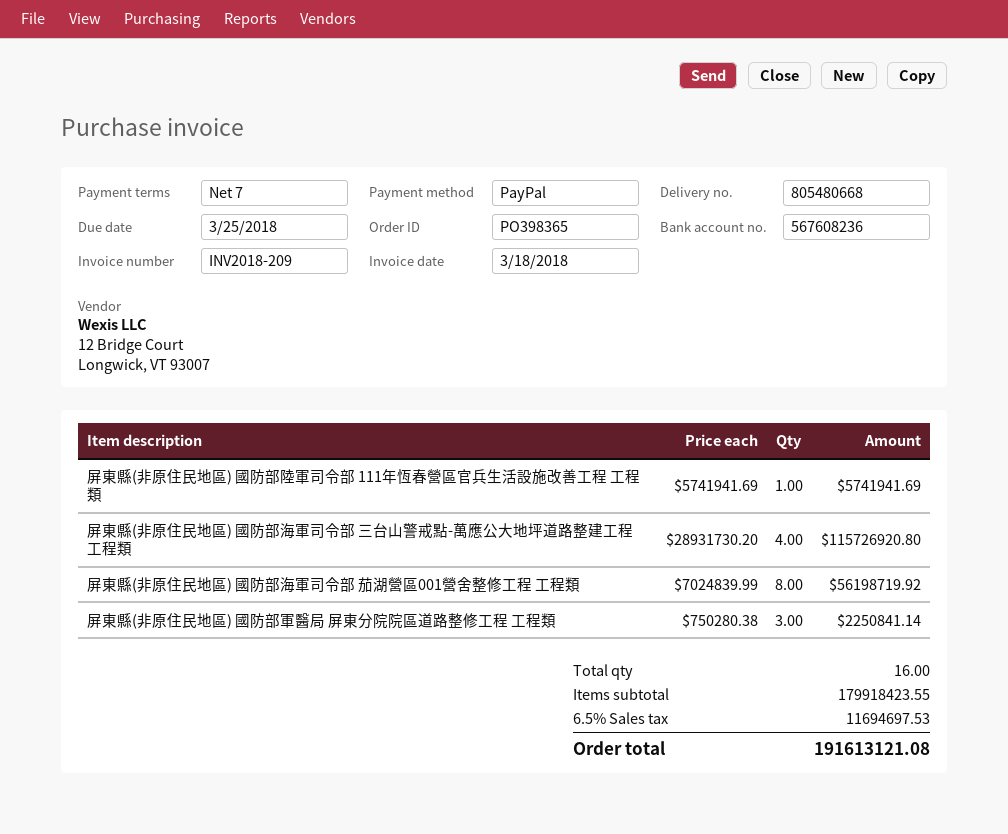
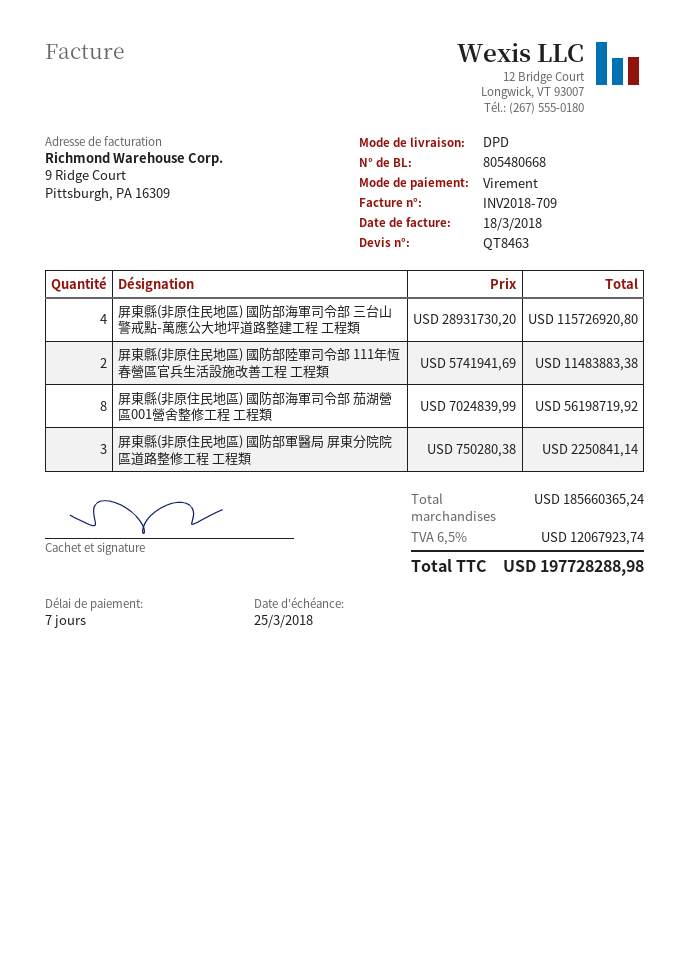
invoice number: INV2018-209 -> INV2018-709
payment method: PayPal -> bank transfer
屏東縣(非原住民地區) 國防部陸軍司令部 111年恆春營區官兵生活設施改善工程 工程類: 1 x 5741941.69 = 5741941.69 -> 2 x 5741941.69 = 11483883.38
subtotal: 179918423.55 -> 185660365.24
tax: 6.5% = 11694697.53 -> 6.5% = 12067923.74
total: 191613121.08 -> 197728288.98

